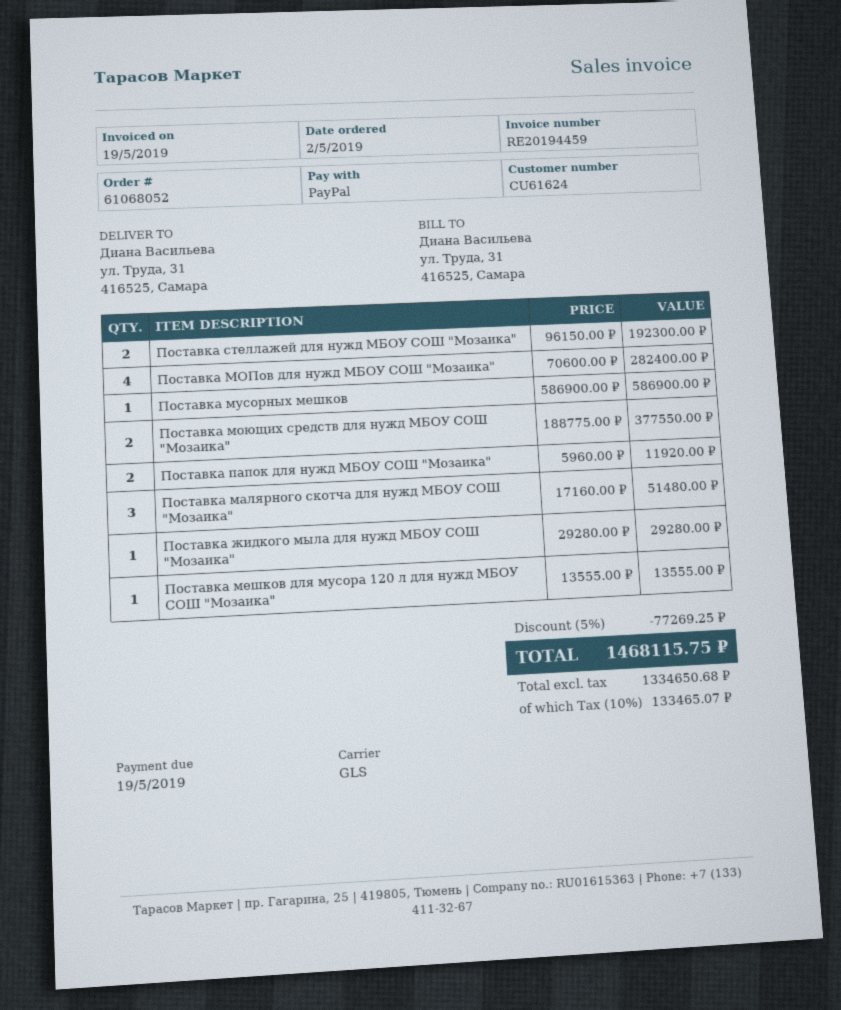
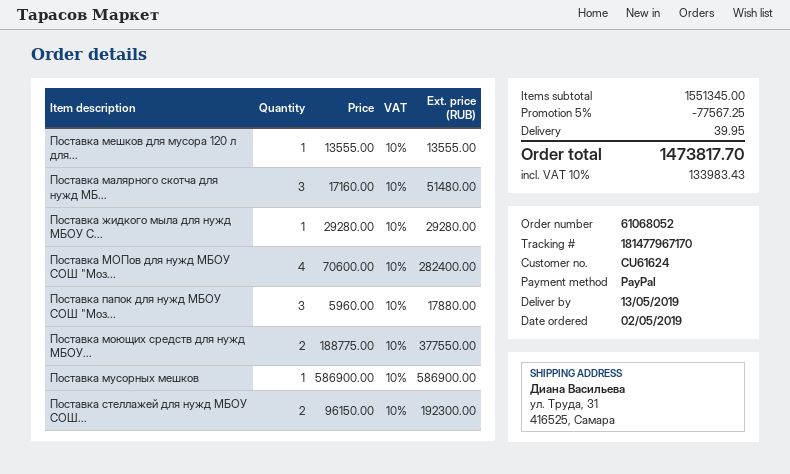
Поставка папок для нужд МБОУ СОШ "Мозаика": 2 x 5960.00 = 11920.00 -> 3 x 5960.00 = 17880.00
discount: 5% = 77269.25 -> 5% = 77567.25
shipping: none -> 39.95
tax: 10% = 133465.07 -> 10% = 133983.43
total: 1468115.75 -> 1473817.70

